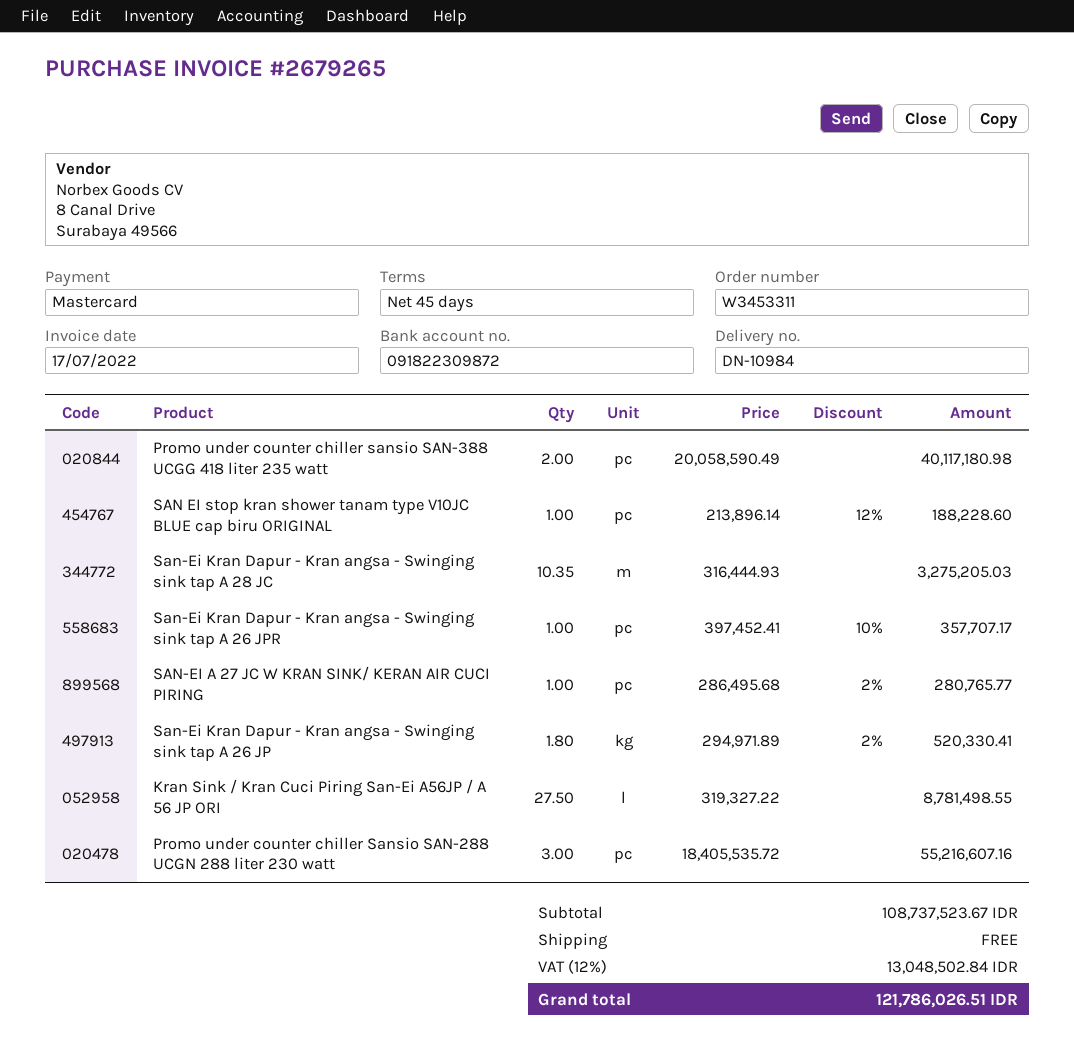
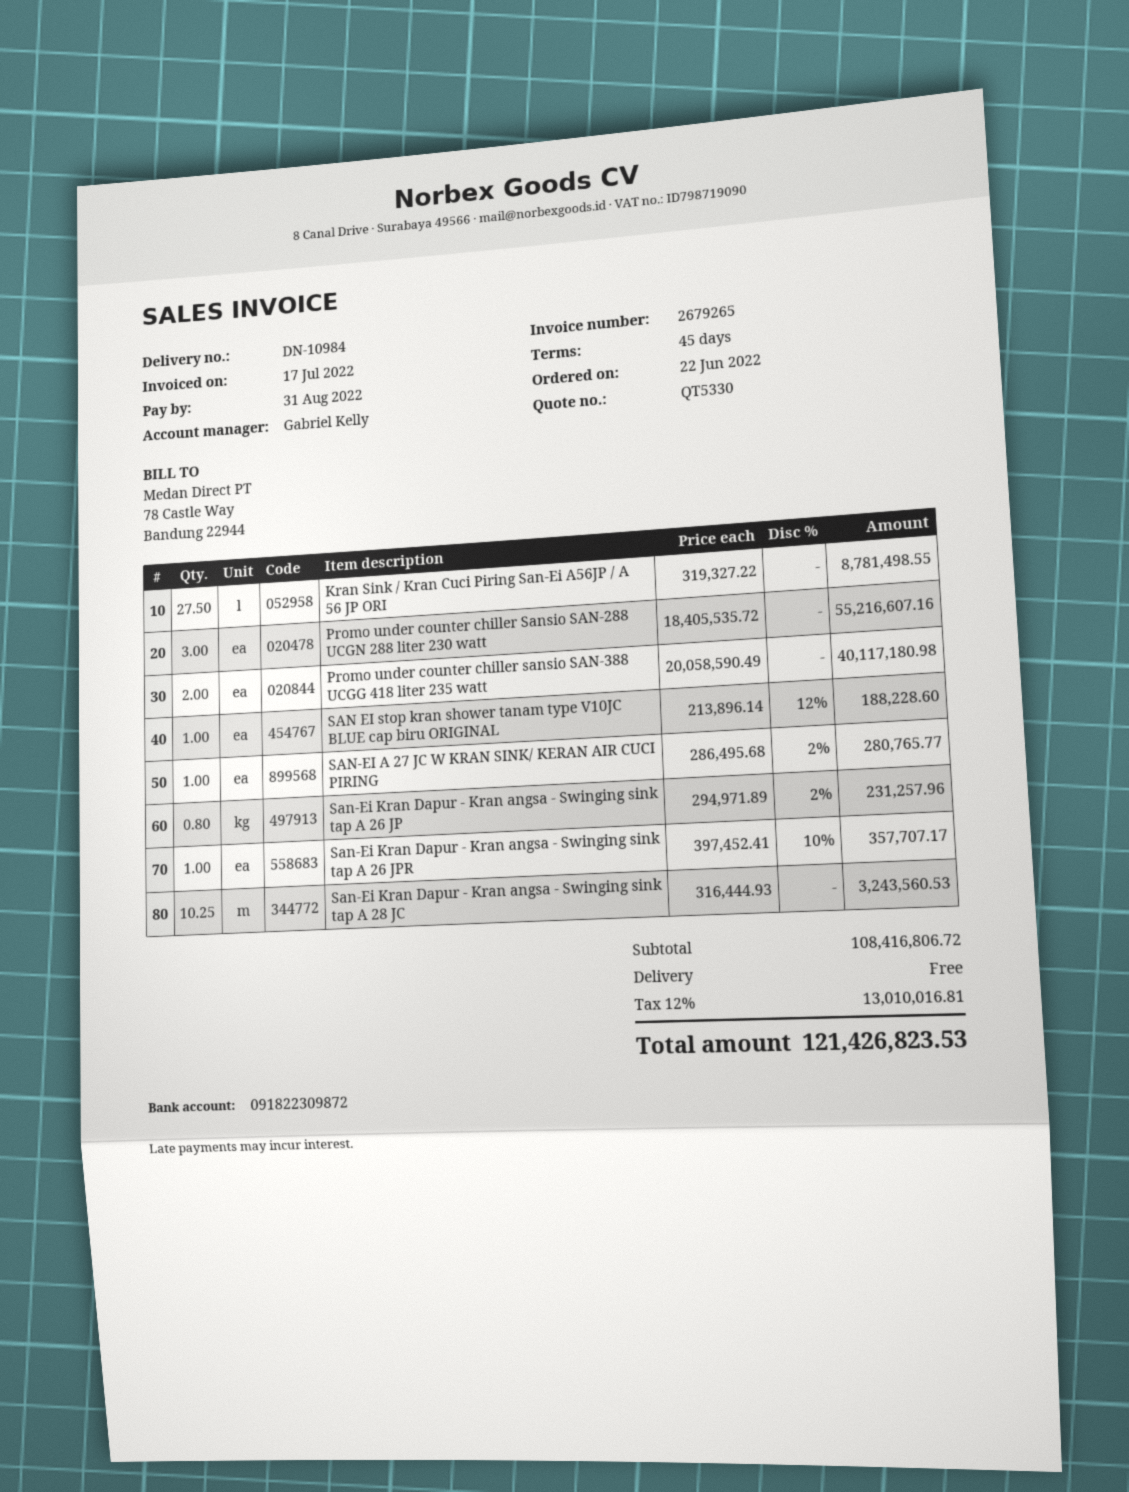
San-Ei Kran Dapur - Kran angsa - Swinging sink tap A 28 JC: 10.35 x 316444.93 = 3275205.03 -> 10.25 x 316444.93 = 3243560.53
San-Ei Kran Dapur - Kran angsa - Swinging sink tap A 26 JP: 1.8 x 294971.89 - 2% = 520330.41 -> 0.8 x 294971.89 - 2% = 231257.96
subtotal: 108737523.67 -> 108416806.72
tax: 12% = 13048502.84 -> 12% = 13010016.81
total: 121786026.51 -> 121426823.53

